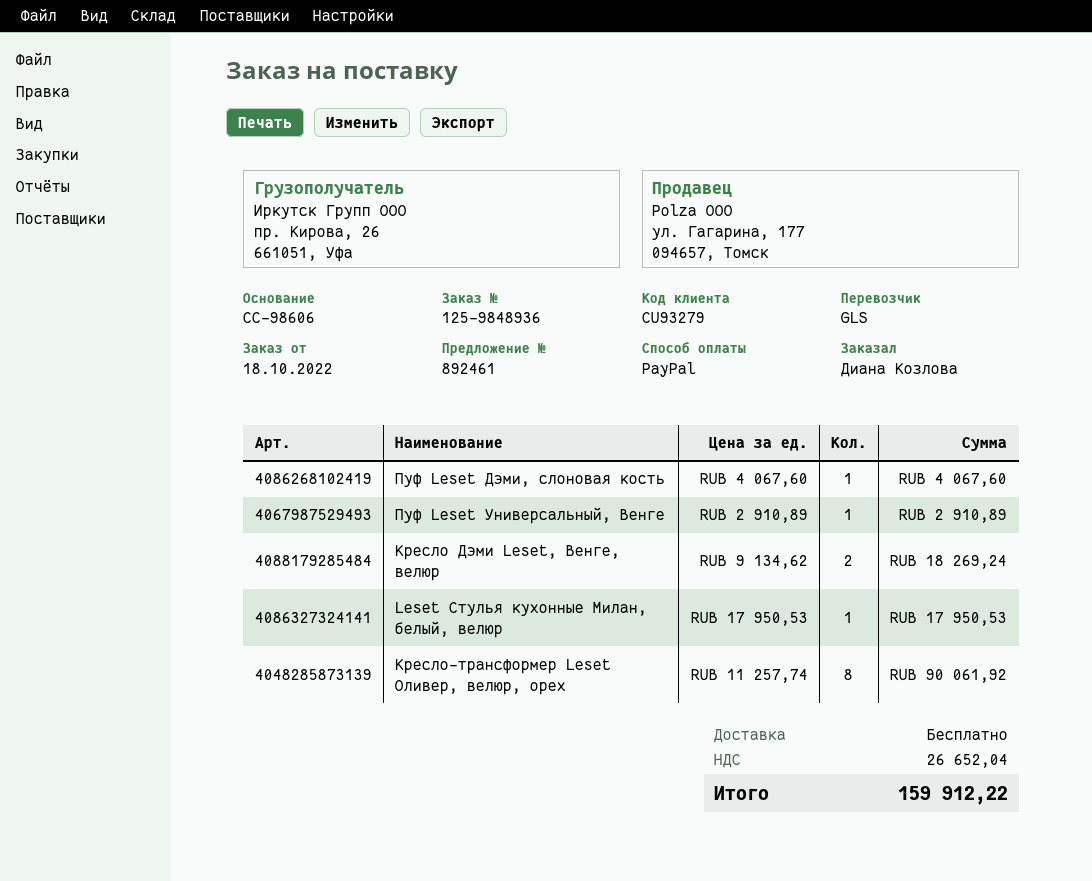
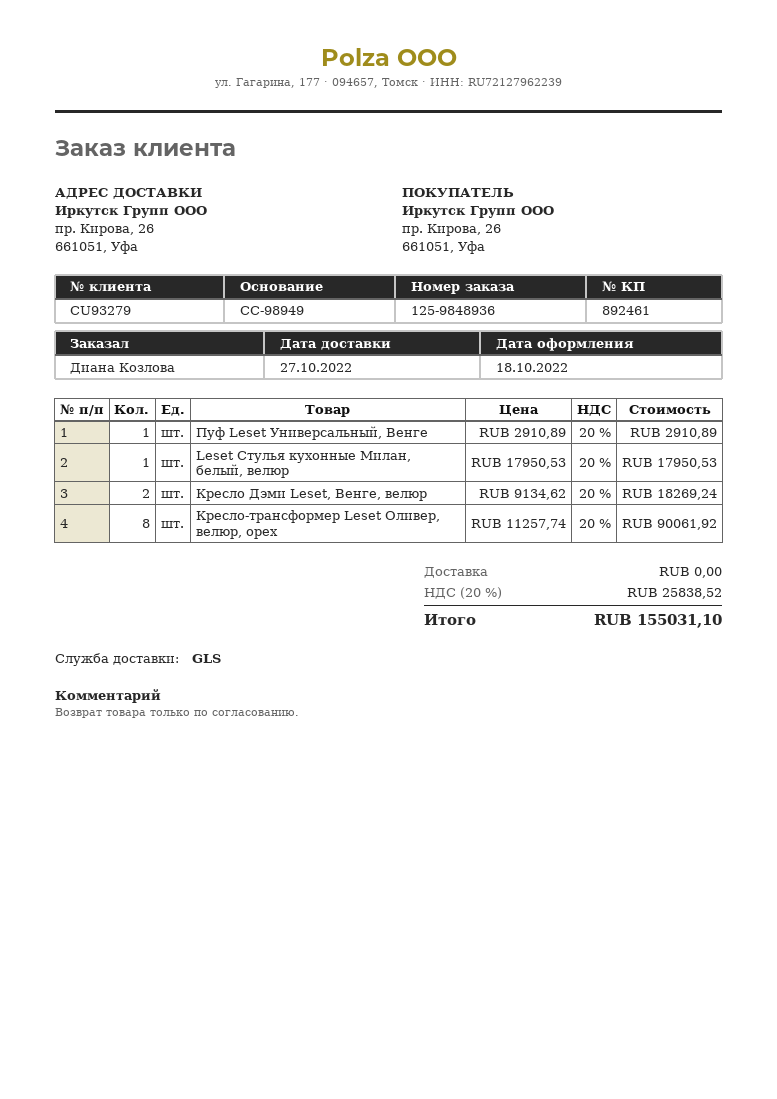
reference: CC-98606 -> CC-98949
Пуф Leset Дэми, слоновая кость: 1 x 4067.60 = 4067.60 -> none
tax: 26652.04 -> 25838.52
total: 159912.22 -> 155031.10

